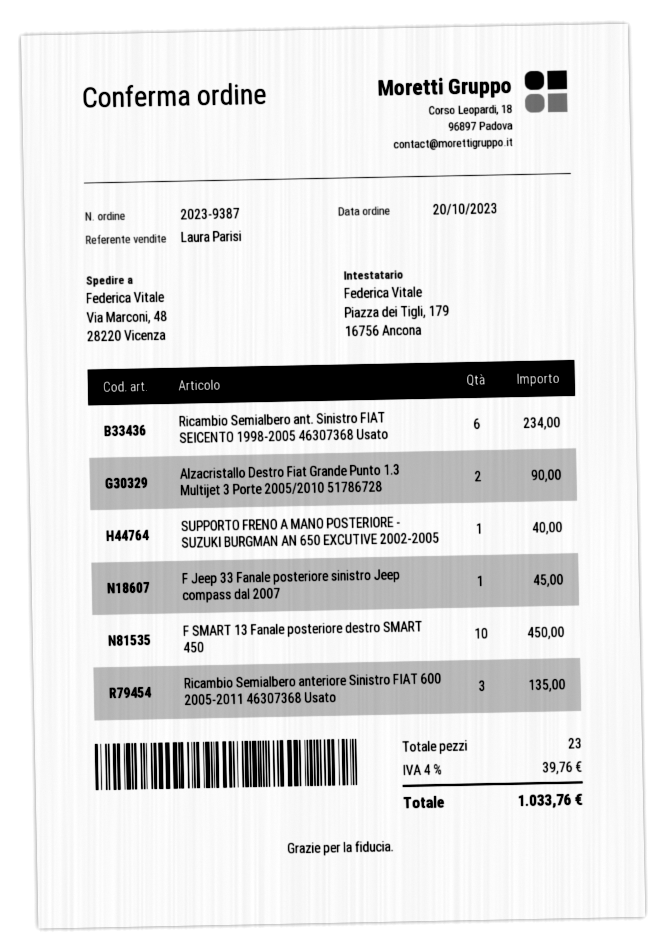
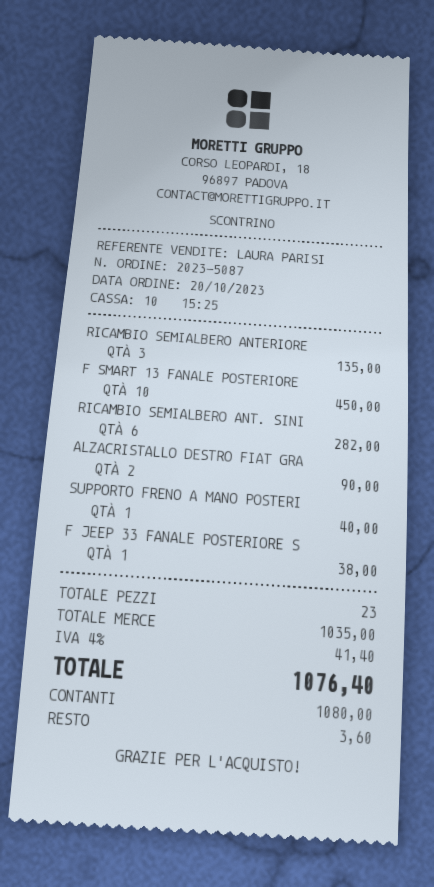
order number: 2023-9387 -> 2023-5087
Ricambio Semialbero ant. Sinistro FIAT SEICENTO 1998-2005 46307368 Usato: 6 for 234.00 -> 6 for 282.00
F Jeep 33 Fanale posteriore sinistro Jeep compass dal 2007: 1 for 45.00 -> 1 for 38.00
tax: 4% = 39.76 -> 4% = 41.40
total: 1033.76 -> 1076.40

